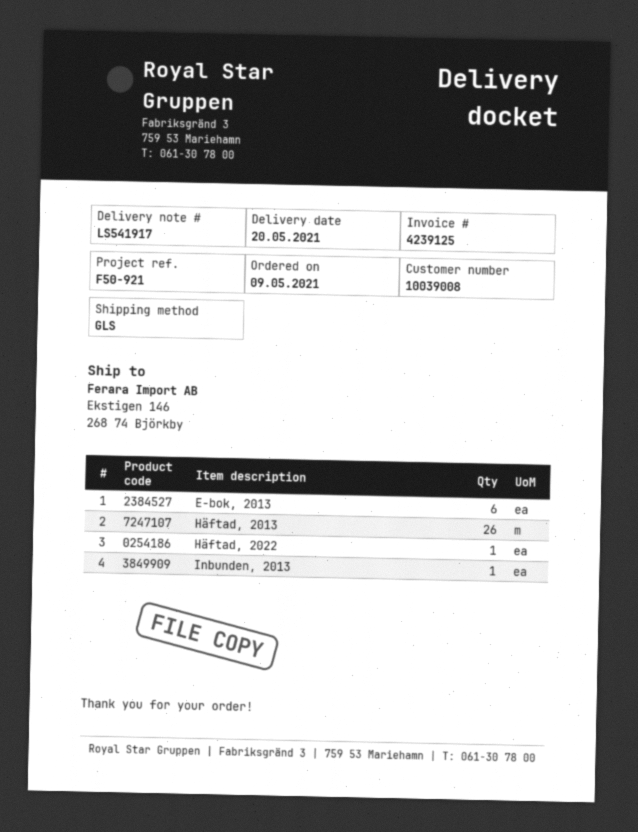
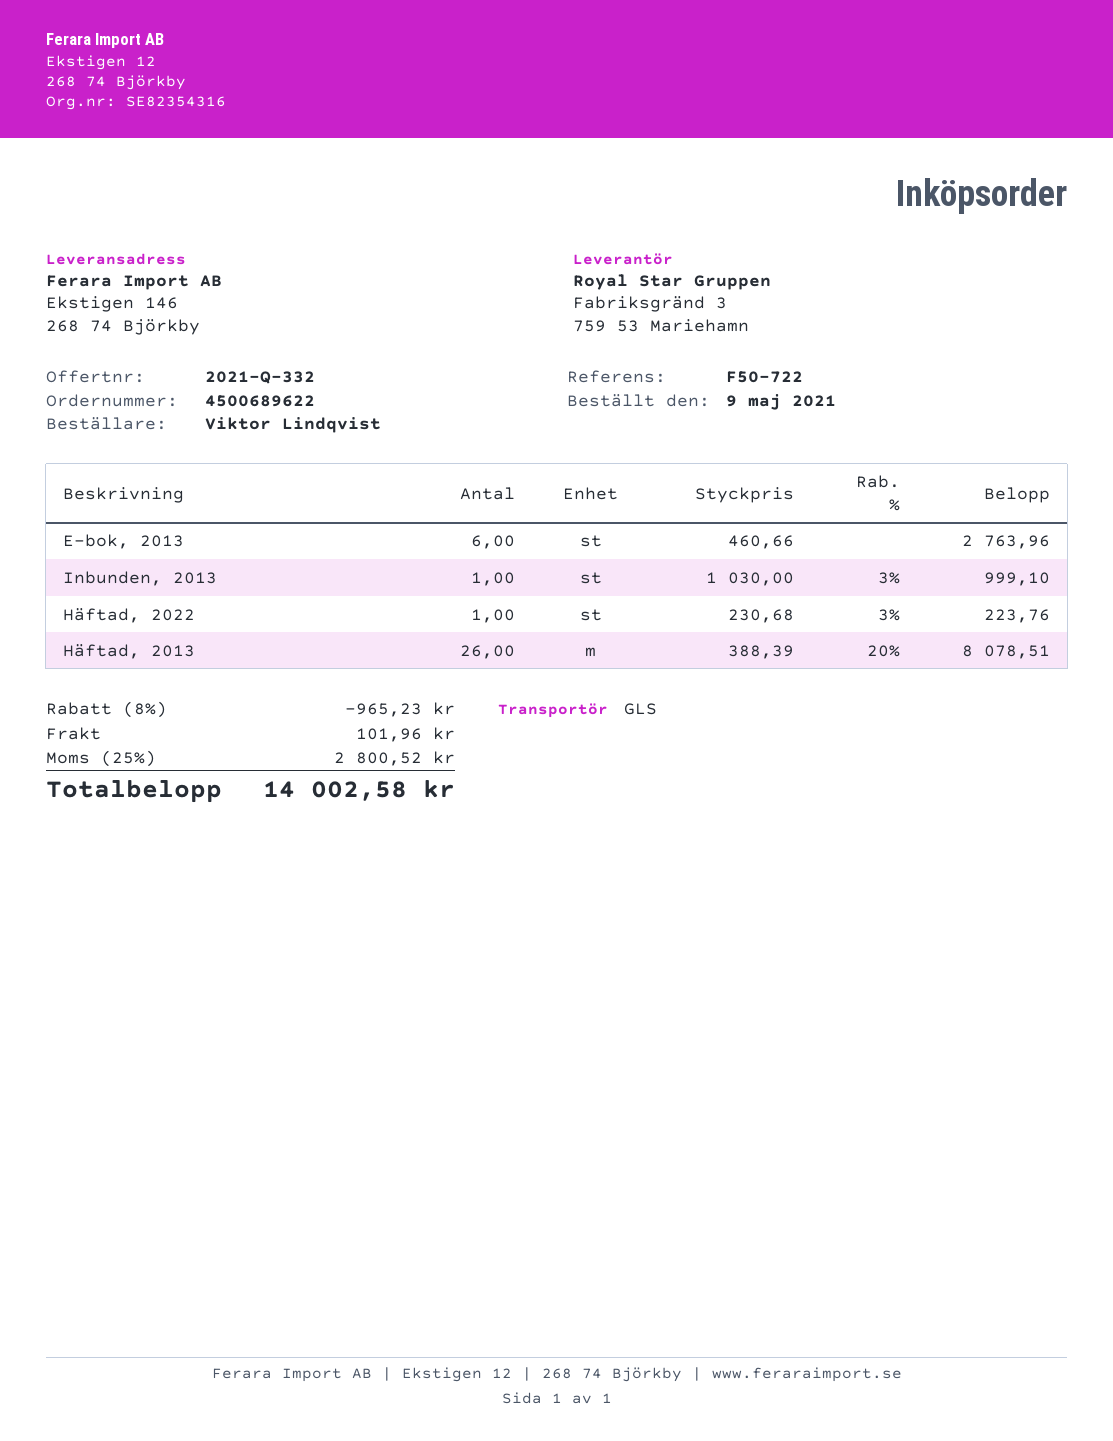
reference: F50-921 -> F50-722

